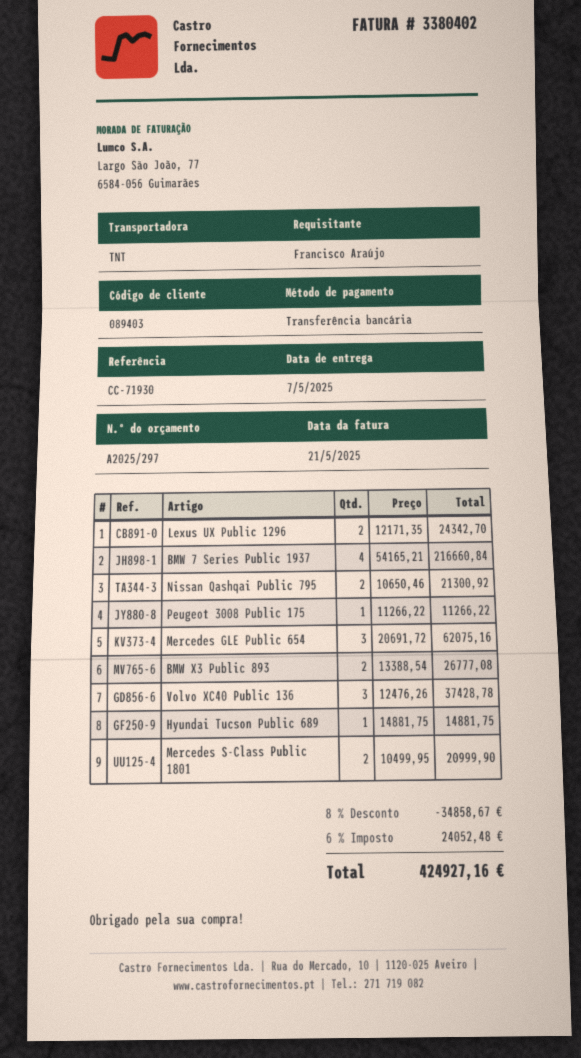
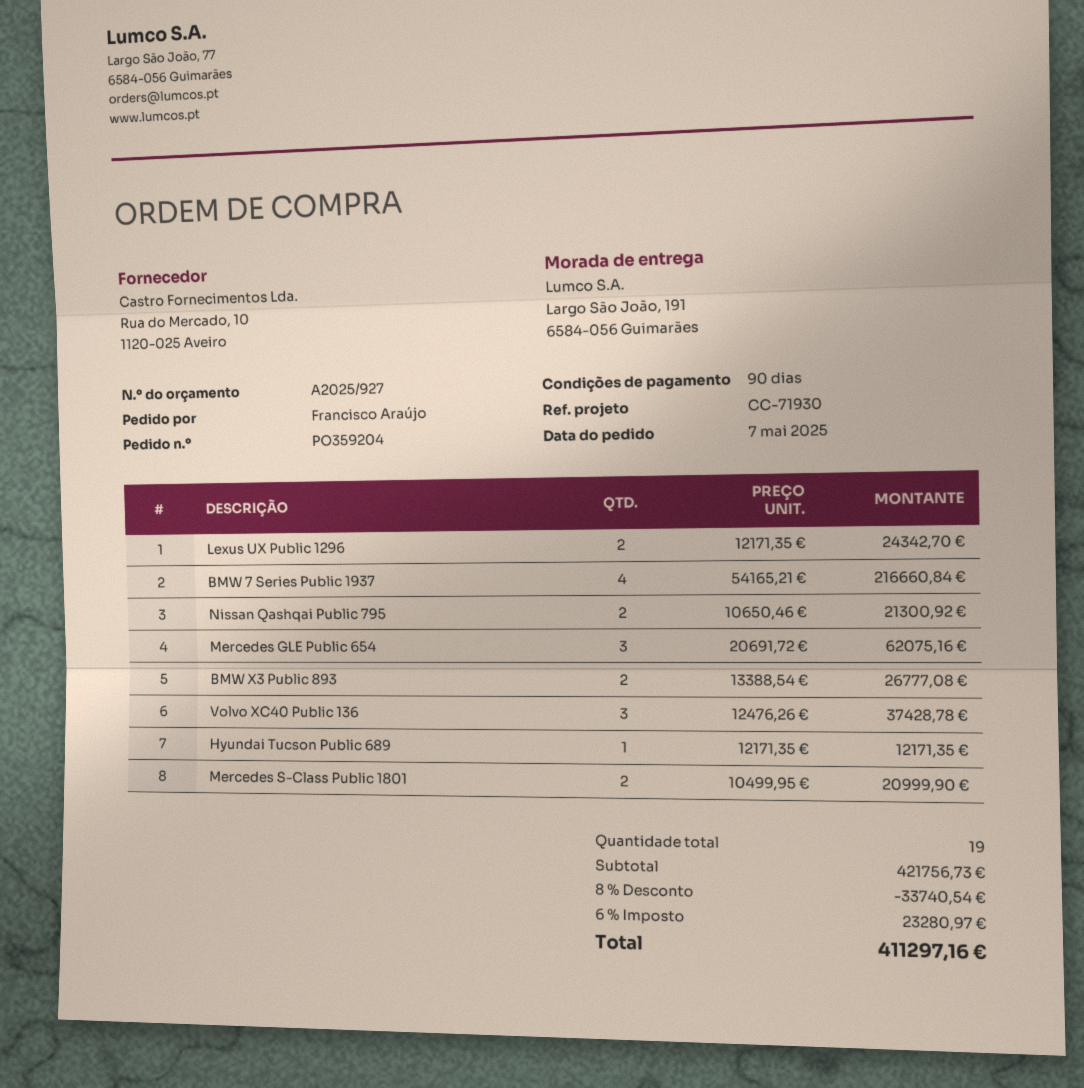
quote number: A2025/297 -> A2025/927
Peugeot 3008 Public 175: 1 x 11266.22 = 11266.22 -> none
Hyundai Tucson Public 689: 1 x 14881.75 = 14881.75 -> 1 x 12171.35 = 12171.35
discount: 8% = 34858.67 -> 8% = 33740.54
tax: 6% = 24052.48 -> 6% = 23280.97
total: 424927.16 -> 411297.16

